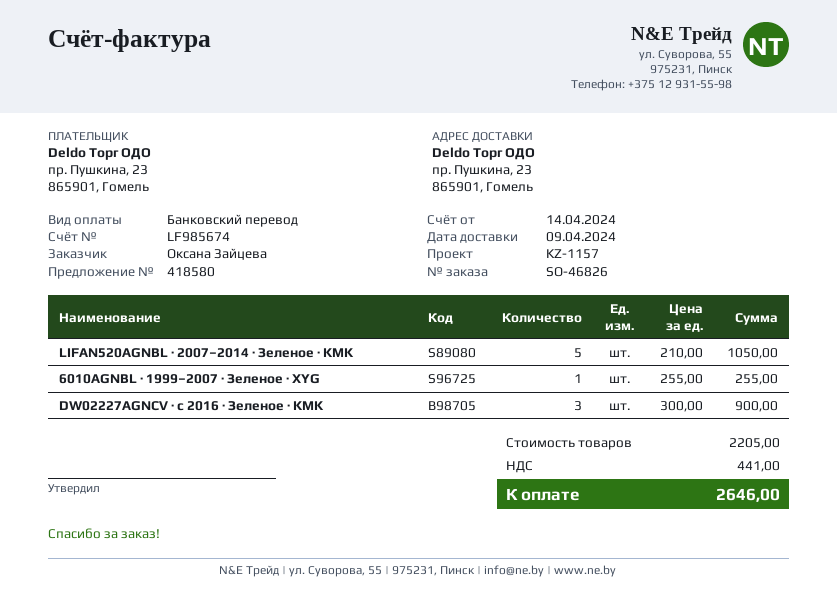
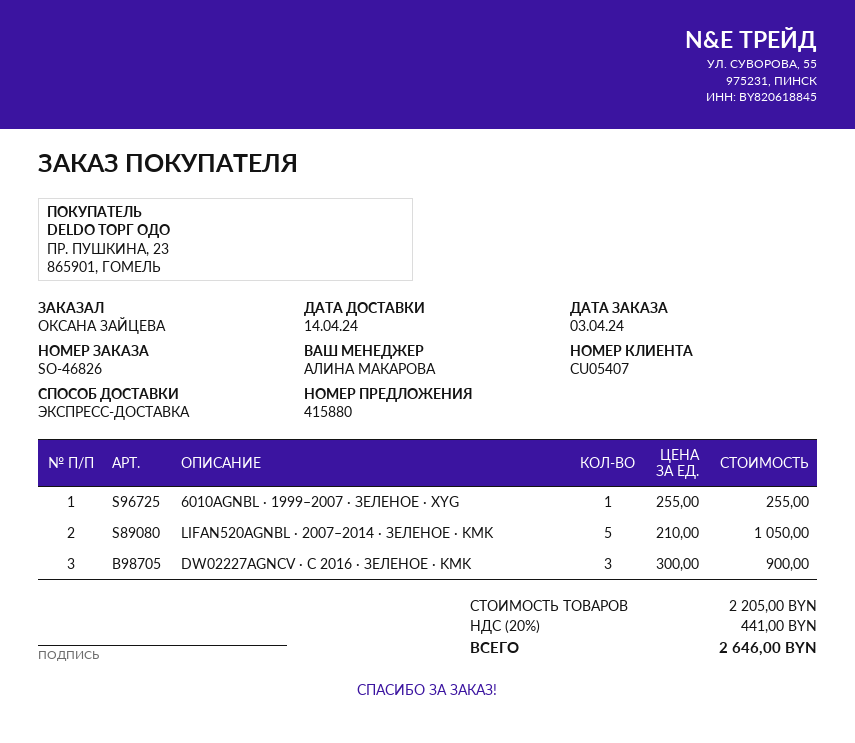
quote number: 418580 -> 415880
delivery date: 2024-04-09 -> 2024-04-14

